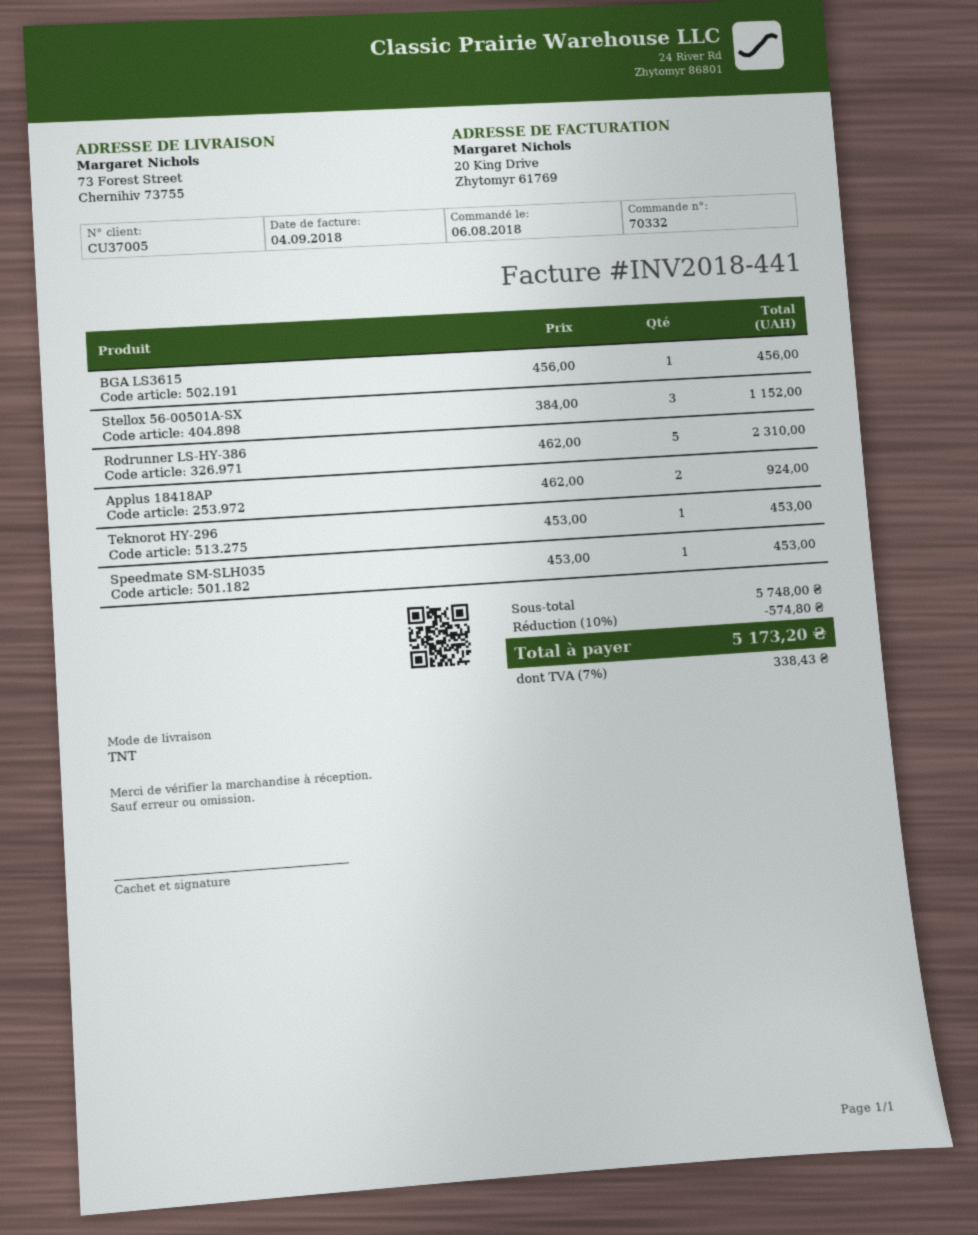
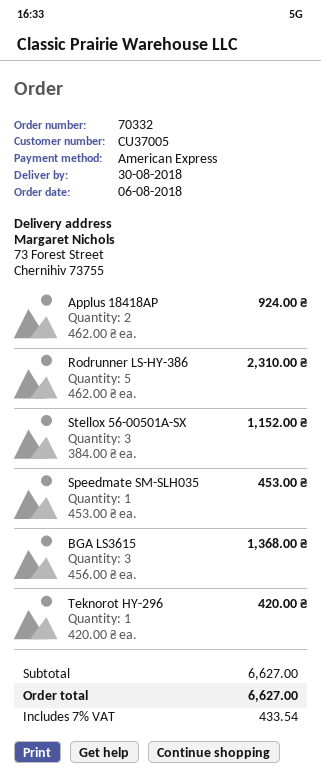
BGA LS3615: 1 x 456.00 = 456.00 -> 3 x 456.00 = 1368.00
Teknorot HY-296: 1 x 453.00 = 453.00 -> 1 x 420.00 = 420.00
subtotal: 5748.00 -> 6627.00
discount: 10% = 574.80 -> none
tax: 7% = 338.43 -> 7% = 433.54
total: 5173.20 -> 6627.00

